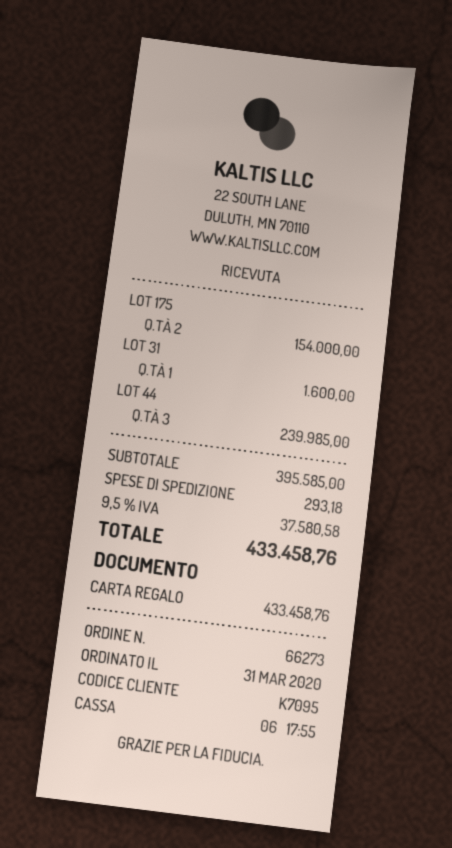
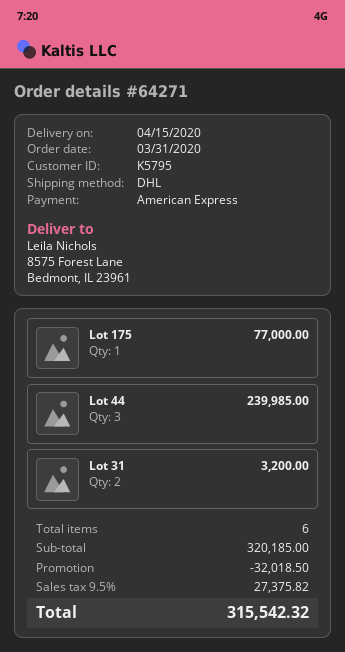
order number: 66273 -> 64271
customer number: K7095 -> K5795
payment method: gift card -> American Express
LOT 175: 2 for 154000.00 -> 1 for 77000.00
LOT 31: 1 for 1600.00 -> 2 for 3200.00
subtotal: 395585.00 -> 320185.00
discount: none -> 32018.50
shipping: 293.18 -> none
tax: 9.5% = 37580.58 -> 9.5% = 27375.82
total: 433458.76 -> 315542.32

